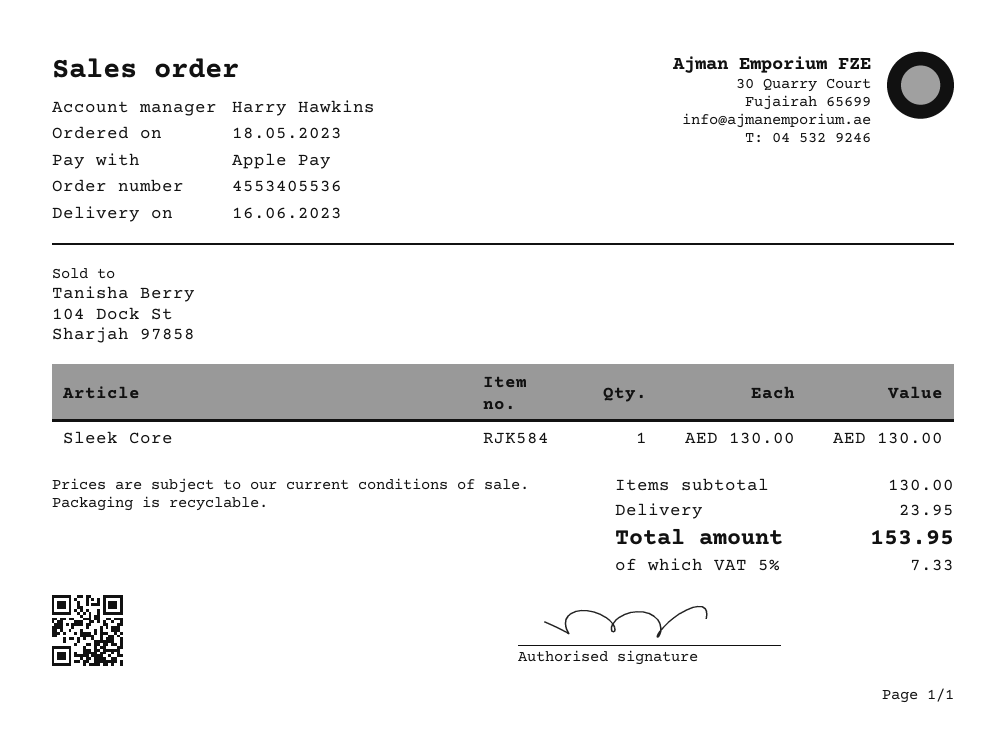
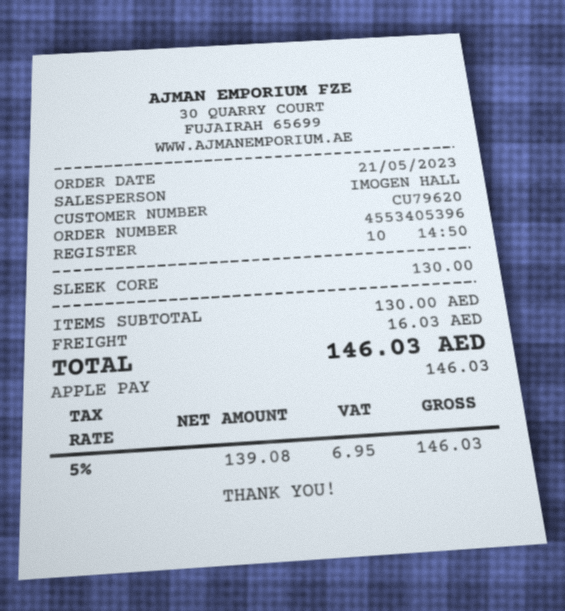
order number: 4553405536 -> 4553405396
order date: 2023-05-18 -> 2023-05-21
sales rep: Harry Hawkins -> IMOGEN HALL
shipping: 23.95 -> 16.03
tax: 5% = 7.33 -> 5% = 6.95
total: 153.95 -> 146.03

